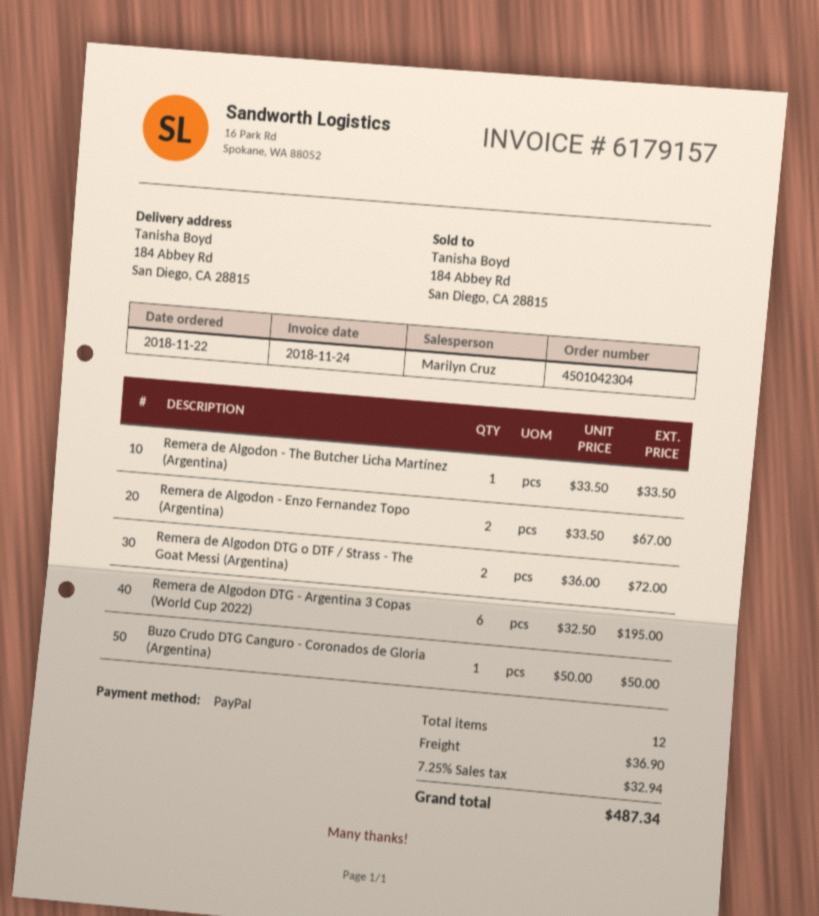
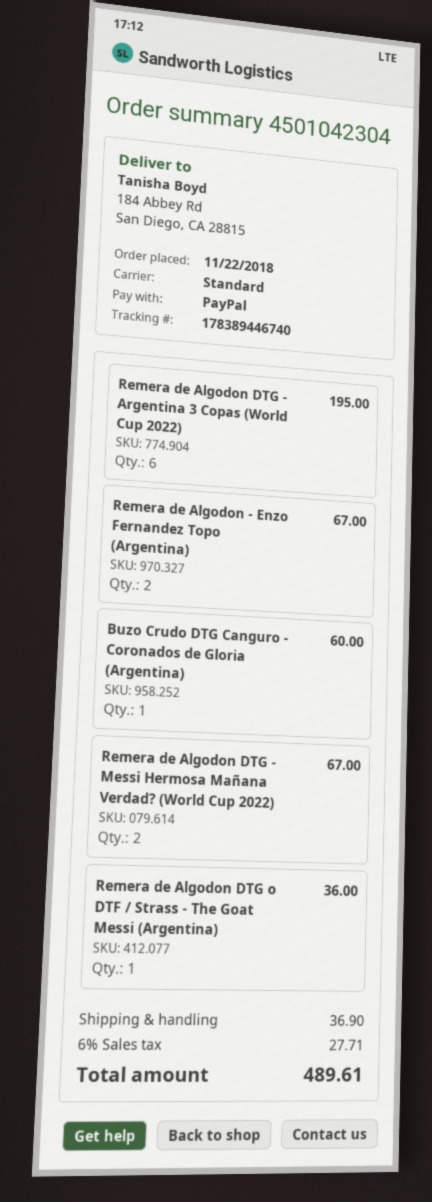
Remera de Algodon - The Butcher Licha Martínez (Argentina): 1 for 33.50 -> none
Remera de Algodon DTG o DTF / Strass - The Goat Messi (Argentina): 2 for 72.00 -> 1 for 36.00
Buzo Crudo DTG Canguro - Coronados de Gloria (Argentina): 1 for 50.00 -> 1 for 60.00
Remera de Algodon DTG - Messi Hermosa Mañana Verdad? (World Cup 2022): none -> 2 for 67.00
tax: 7.25% = 32.94 -> 6% = 27.71
total: 487.34 -> 489.61

